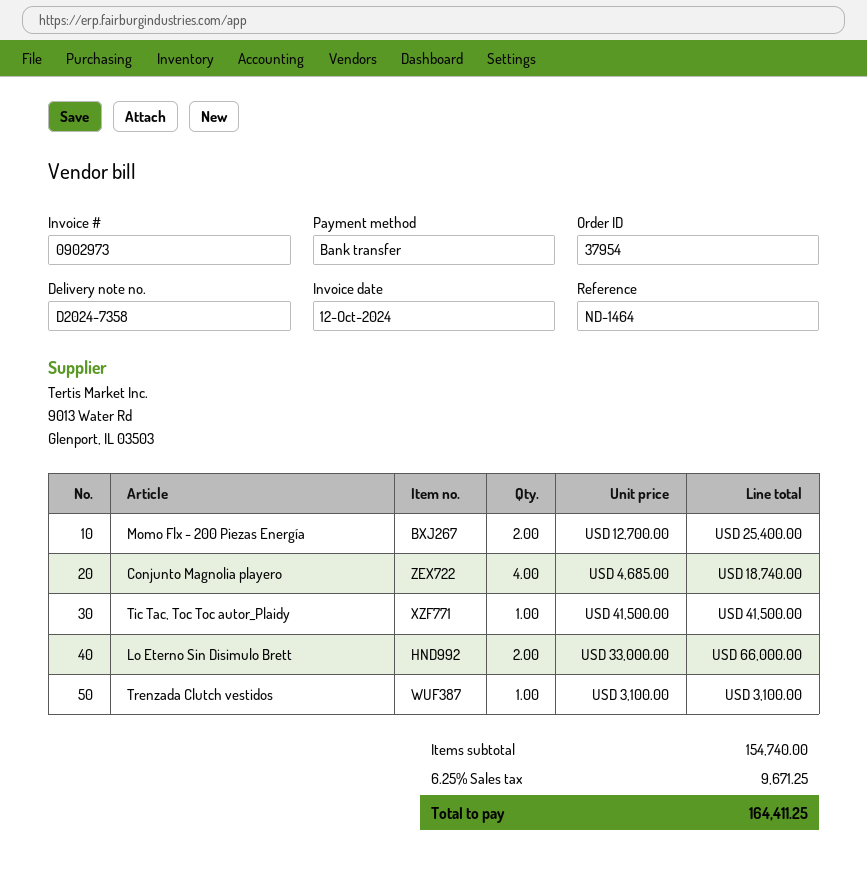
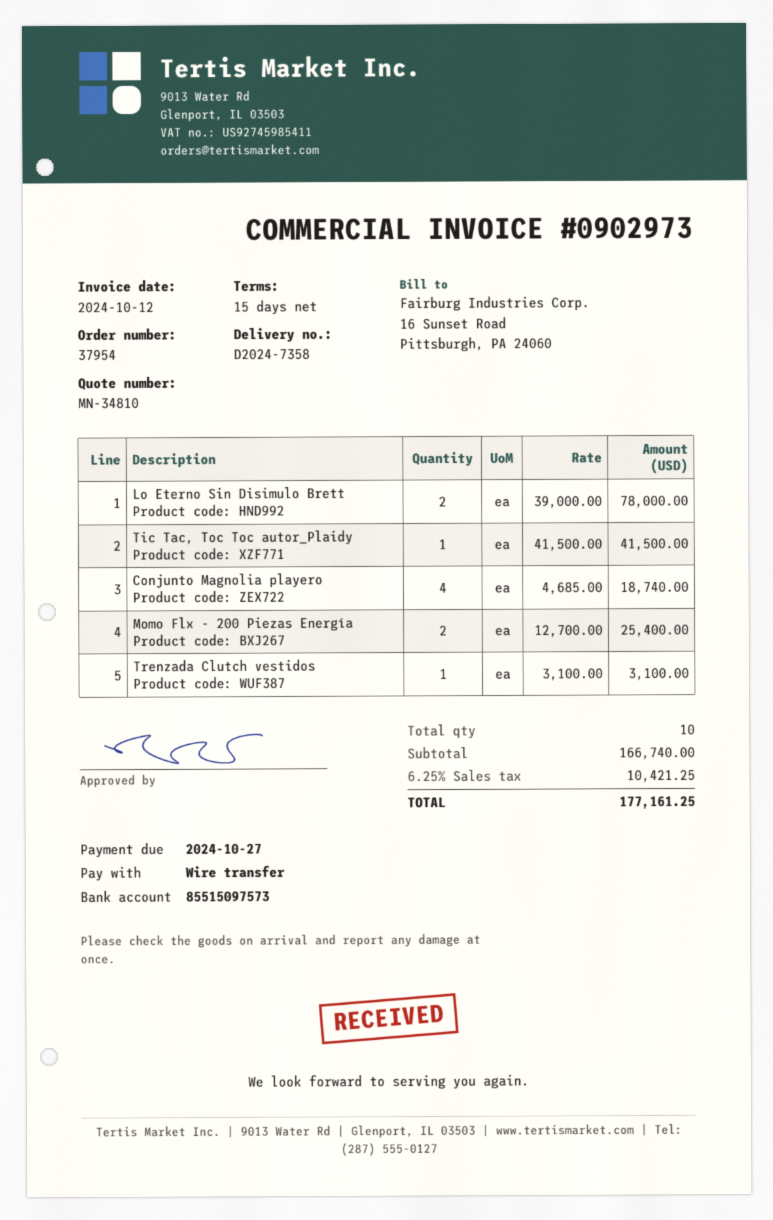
Lo Eterno Sin Disimulo Brett: 2 x 33000.00 = 66000.00 -> 2 x 39000.00 = 78000.00
subtotal: 154740.00 -> 166740.00
tax: 6.25% = 9671.25 -> 6.25% = 10421.25
total: 164411.25 -> 177161.25

